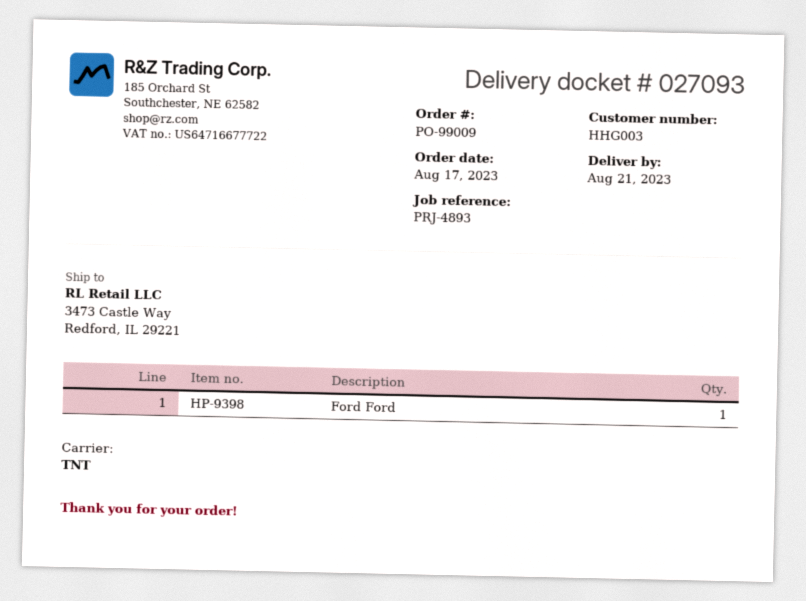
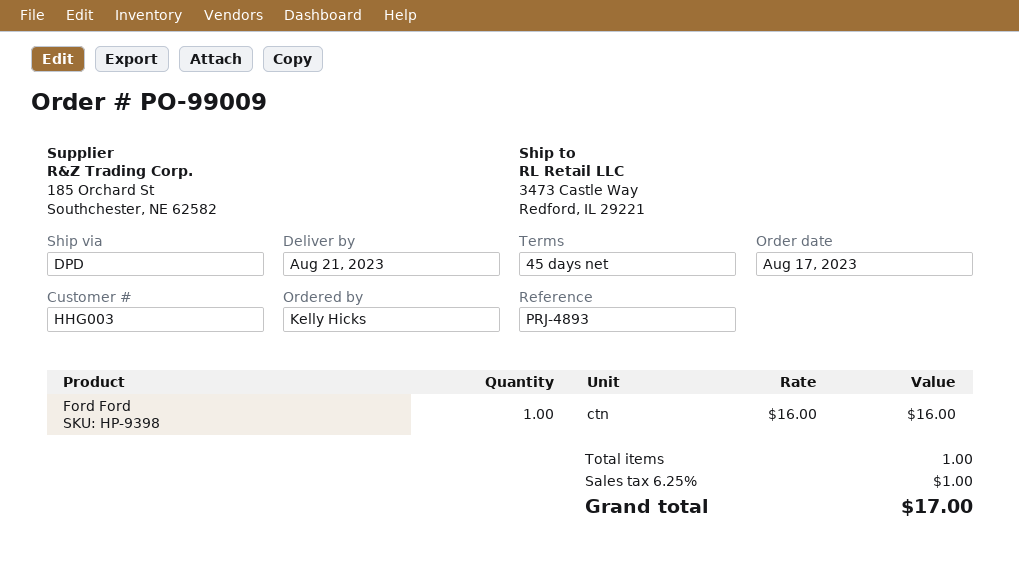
shipping method: TNT -> DPD

